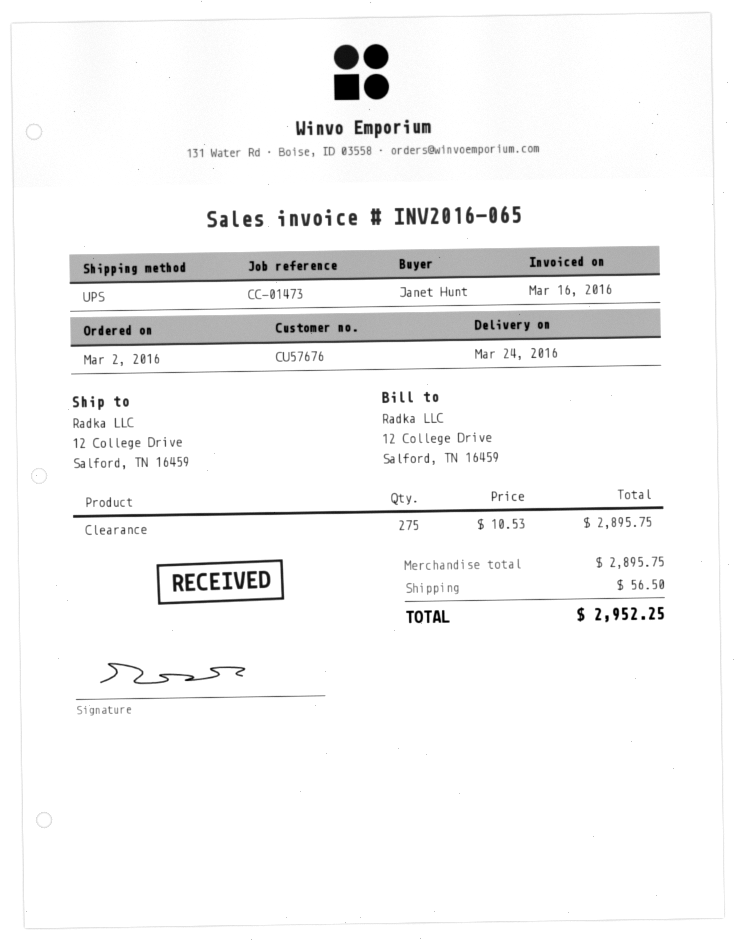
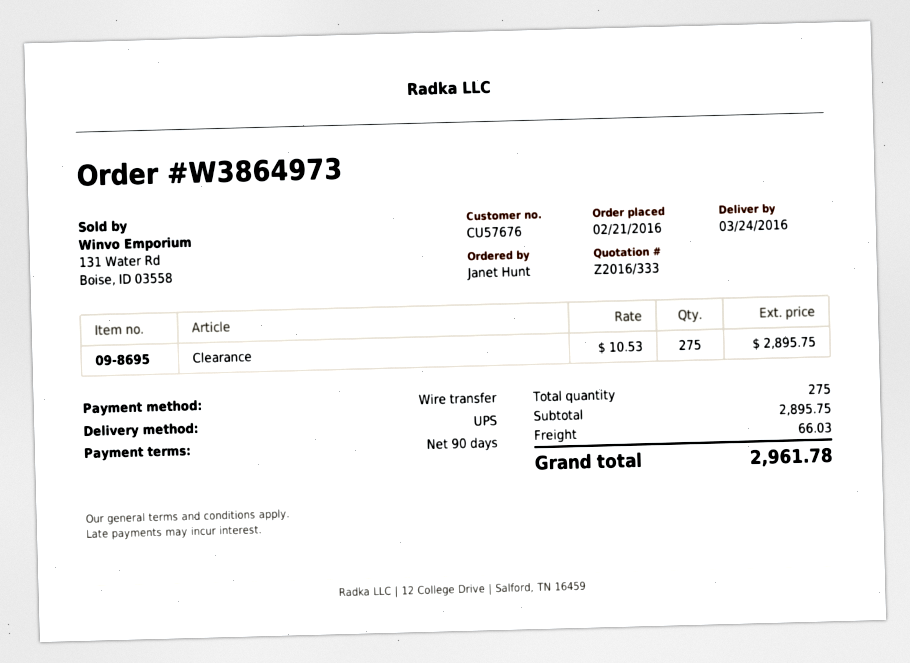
order date: 2016-03-02 -> 2016-02-21
shipping: 56.50 -> 66.03
total: 2952.25 -> 2961.78

